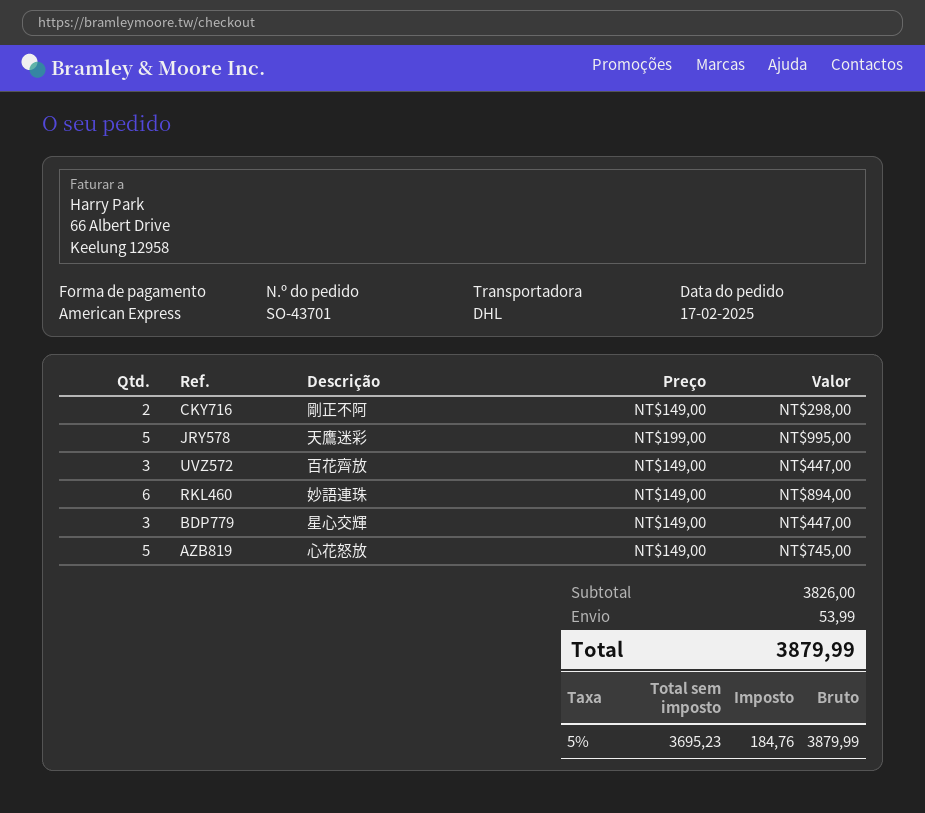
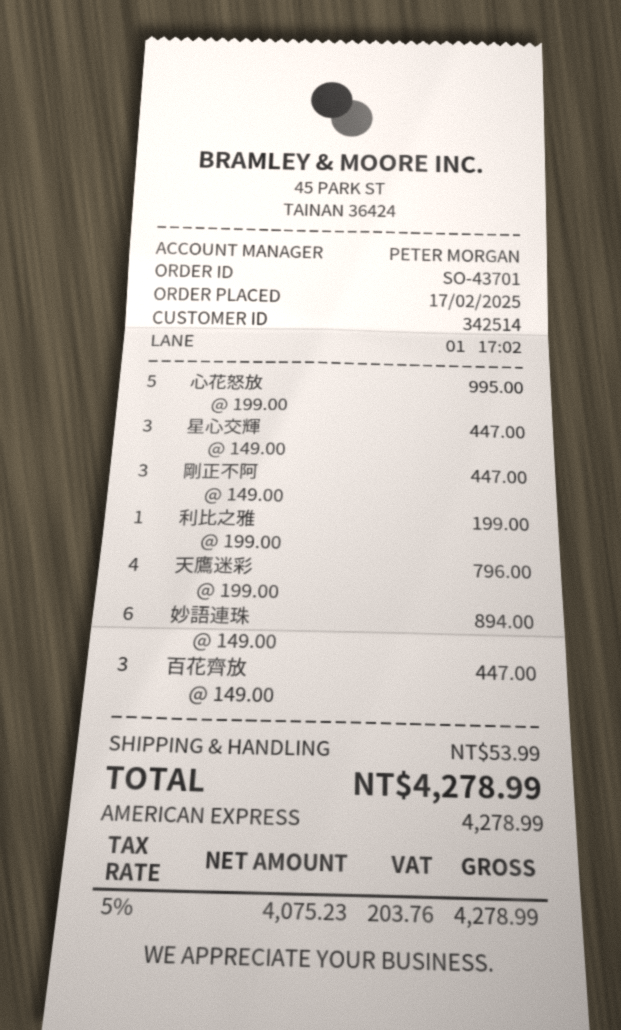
剛正不阿: 2 x 149.00 = 298.00 -> 3 x 149.00 = 447.00
天鷹迷彩: 5 x 199.00 = 995.00 -> 4 x 199.00 = 796.00
心花怒放: 5 x 149.00 = 745.00 -> 5 x 199.00 = 995.00
利比之雅: none -> 1 x 199.00 = 199.00
net: 3695.23 -> 4075.23
tax: 5% = 184.76 -> 5% = 203.76
total: 3879.99 -> 4278.99

